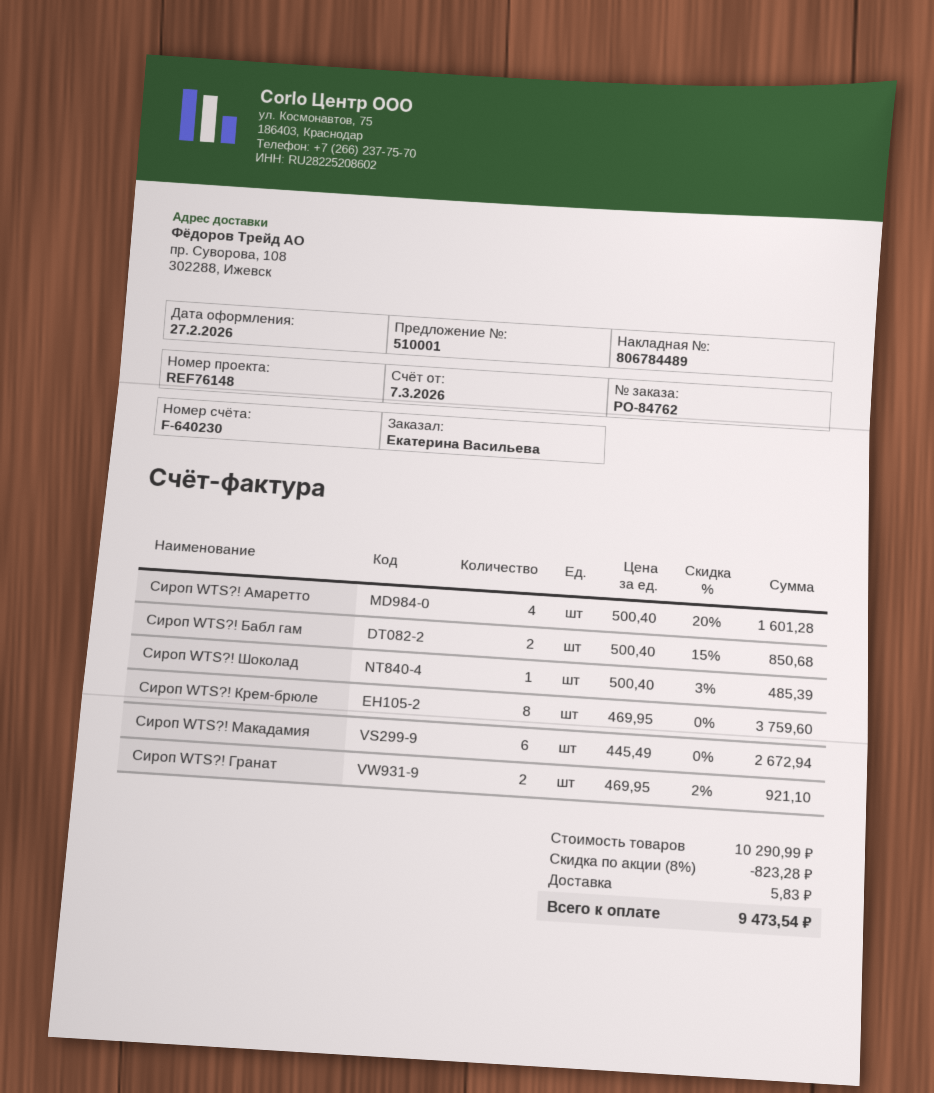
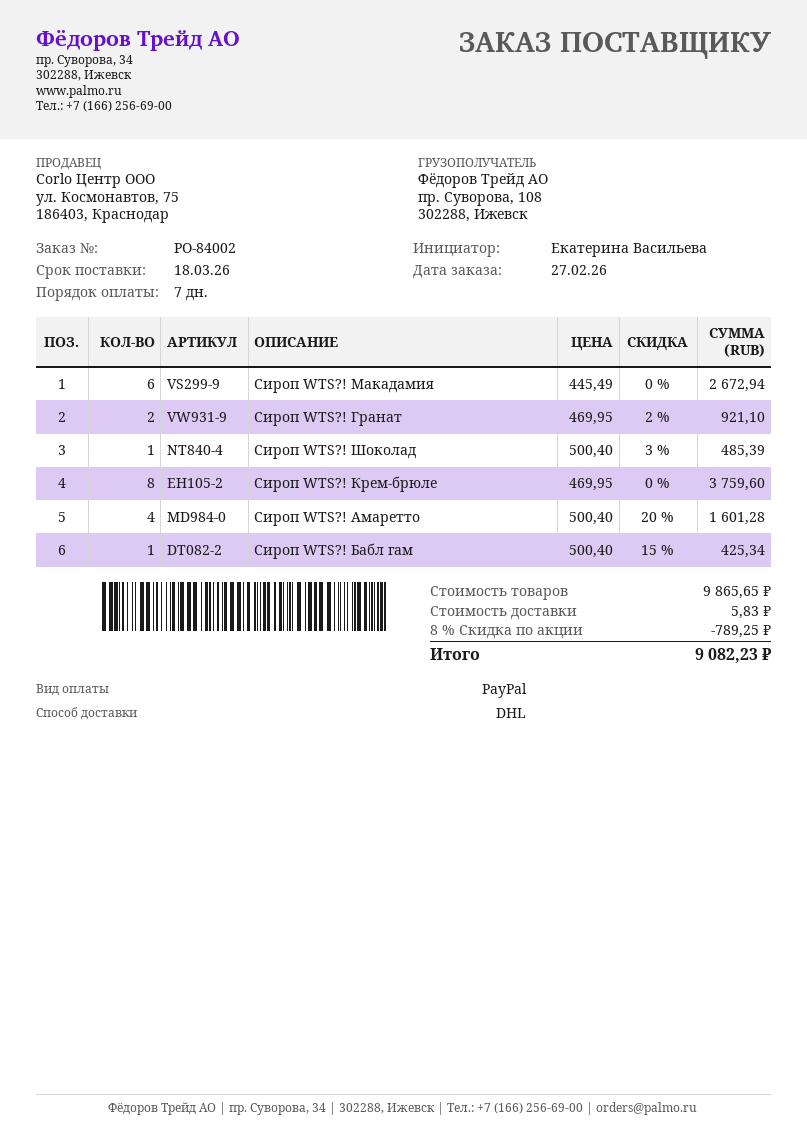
order number: PO-84762 -> PO-84002
Сироп WTS?! Бабл гам: 2 x 500.40 - 15% = 850.68 -> 1 x 500.40 - 15% = 425.34
subtotal: 10290.99 -> 9865.65
discount: 8% = 823.28 -> 8% = 789.25
total: 9473.54 -> 9082.23

